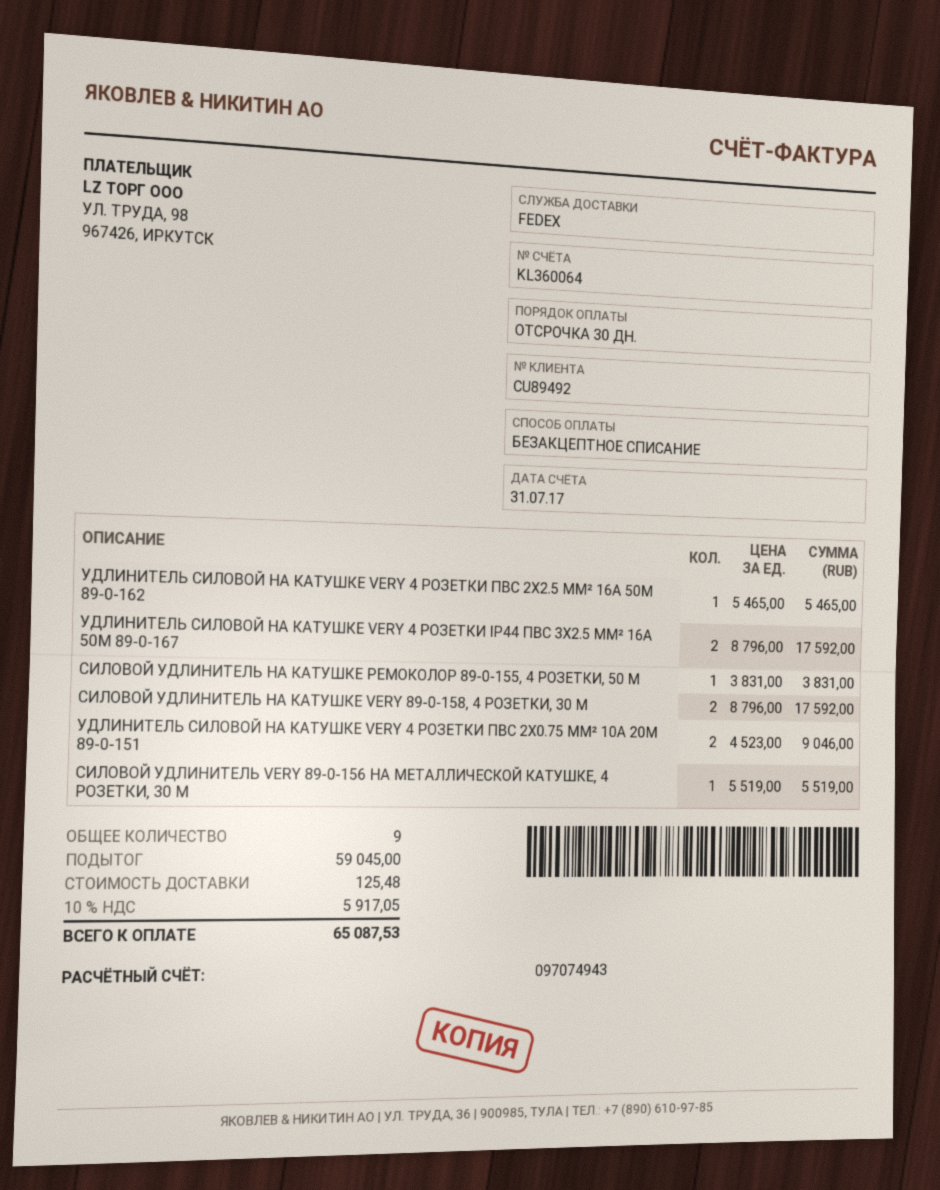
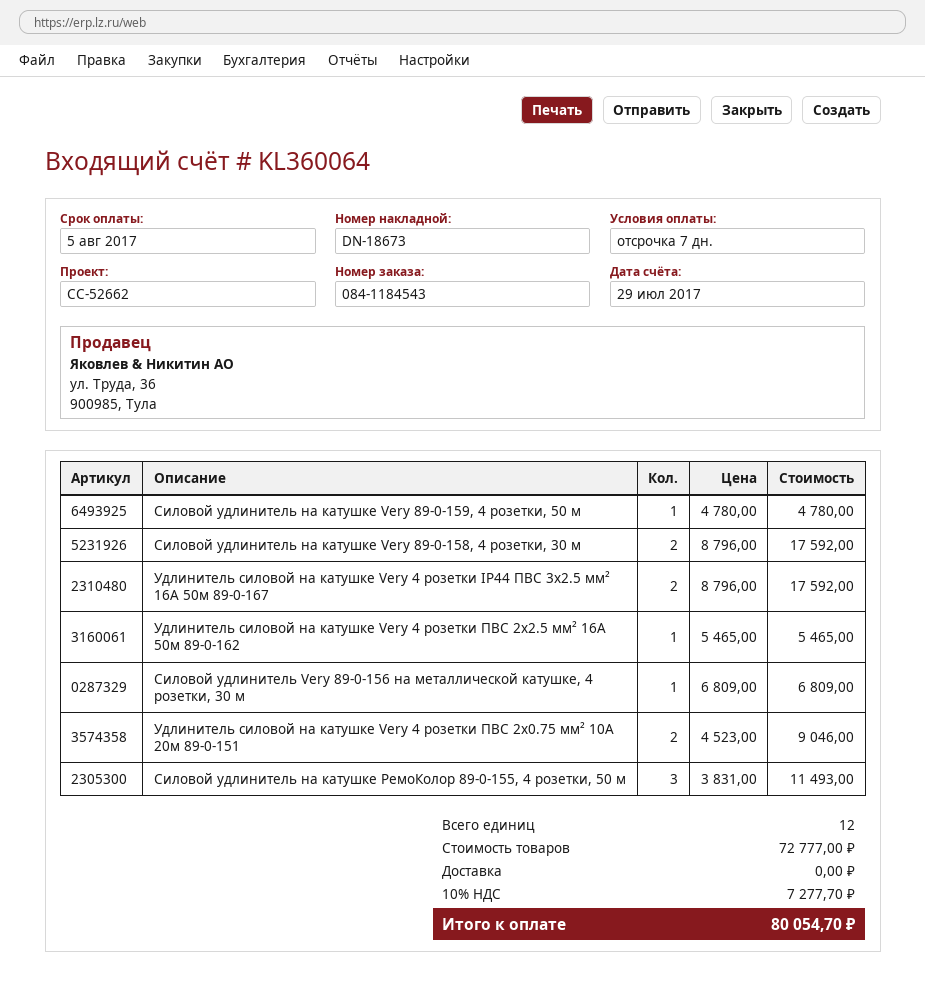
invoice date: 2017-07-31 -> 2017-07-29
payment terms: 30 days -> 7 days
СИЛОВОЙ УДЛИНИТЕЛЬ НА КАТУШКЕ РЕМОКОЛОР 89-0-155, 4 РОЗЕТКИ, 50 М: 1 x 3831.00 = 3831.00 -> 3 x 3831.00 = 11493.00
СИЛОВОЙ УДЛИНИТЕЛЬ VERY 89-0-156 НА МЕТАЛЛИЧЕСКОЙ КАТУШКЕ, 4 РОЗЕТКИ, 30 М: 1 x 5519.00 = 5519.00 -> 1 x 6809.00 = 6809.00
Силовой удлинитель на катушке Very 89-0-159, 4 розетки, 50 м: none -> 1 x 4780.00 = 4780.00
total quantity: 9 -> 12
subtotal: 59045.00 -> 72777.00
shipping: 125.48 -> 0.00
tax: 10% = 5917.05 -> 10% = 7277.70
total: 65087.53 -> 80054.70

